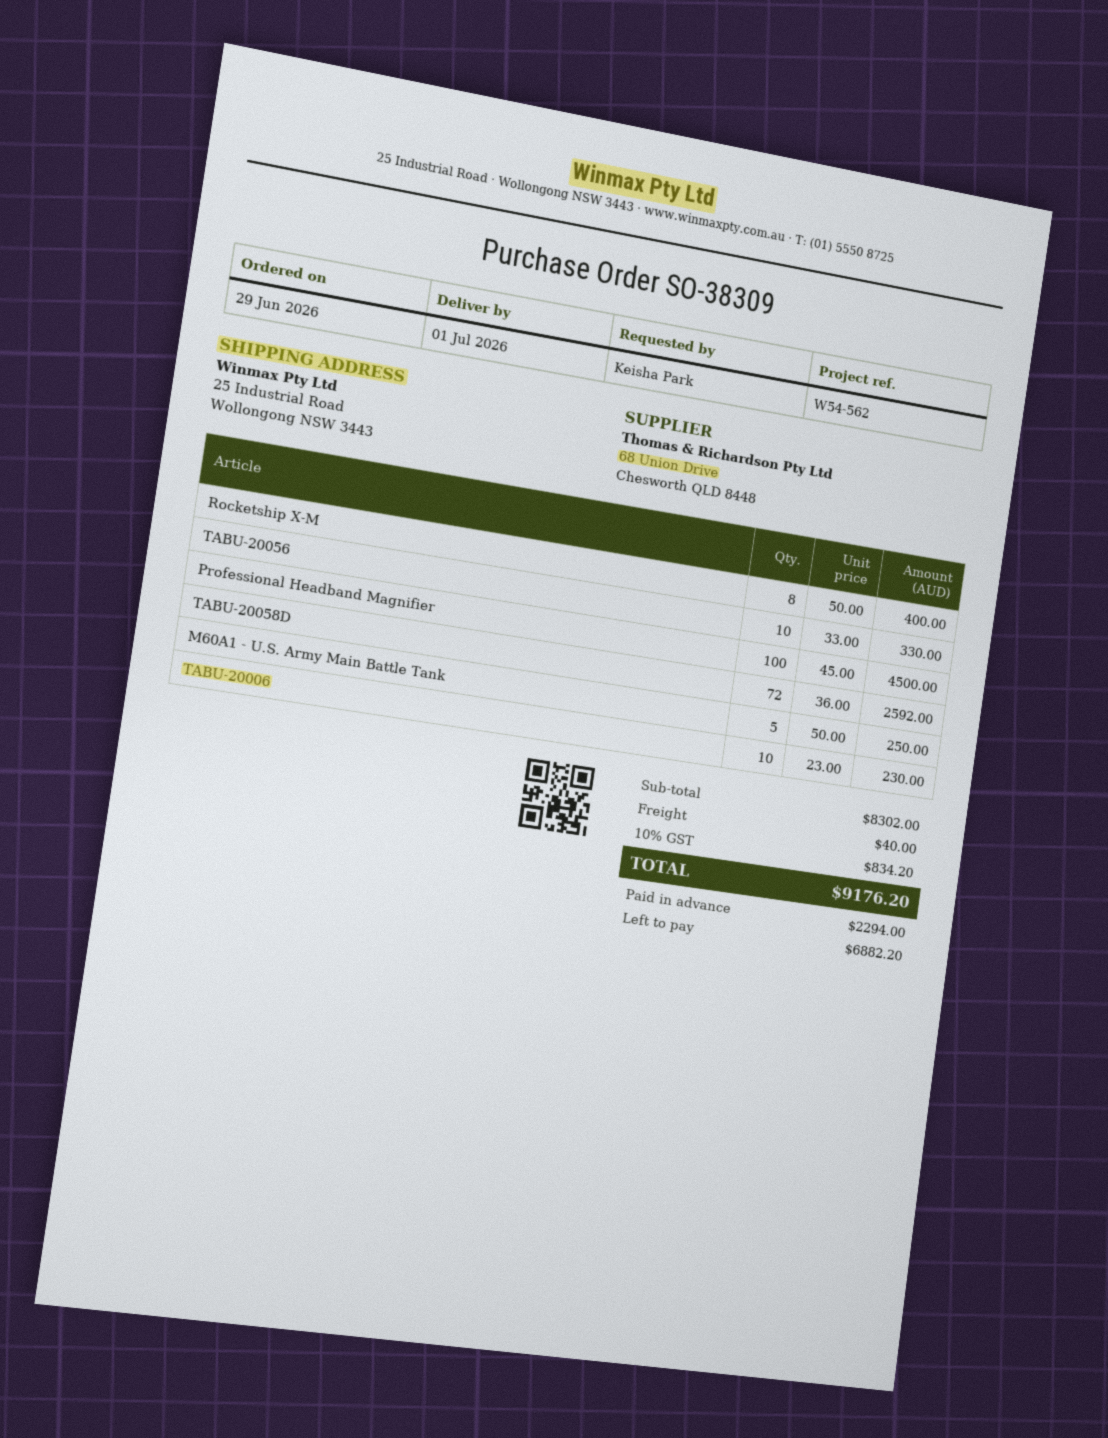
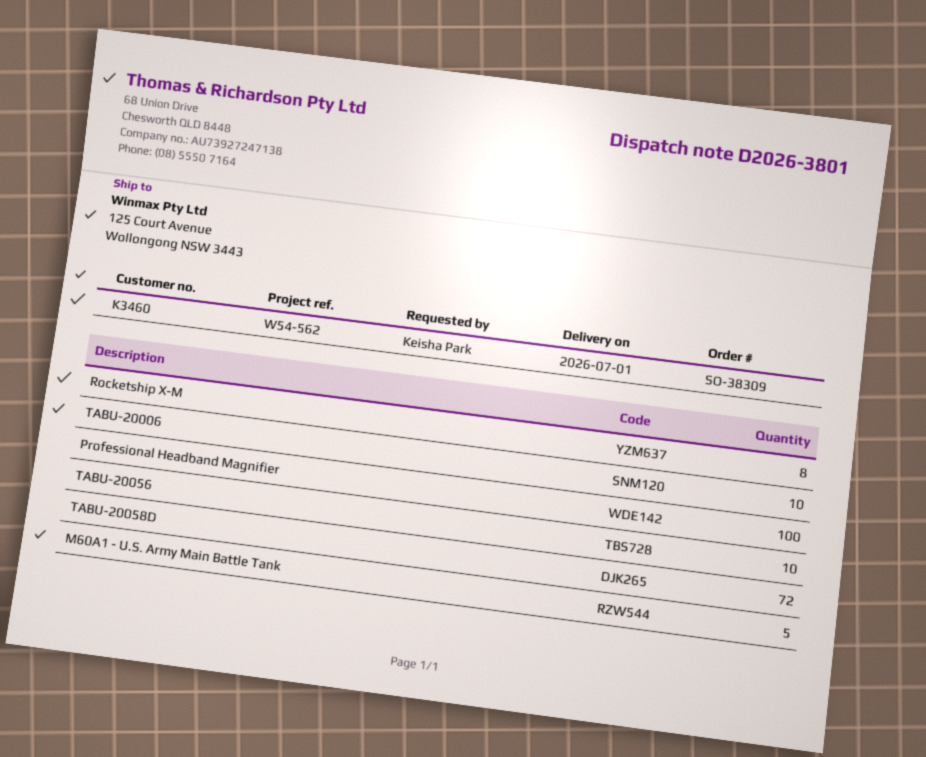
ship to: 25 Industrial Road, Wollongong NSW 3443 -> 125 Court Avenue, Wollongong NSW 3443

